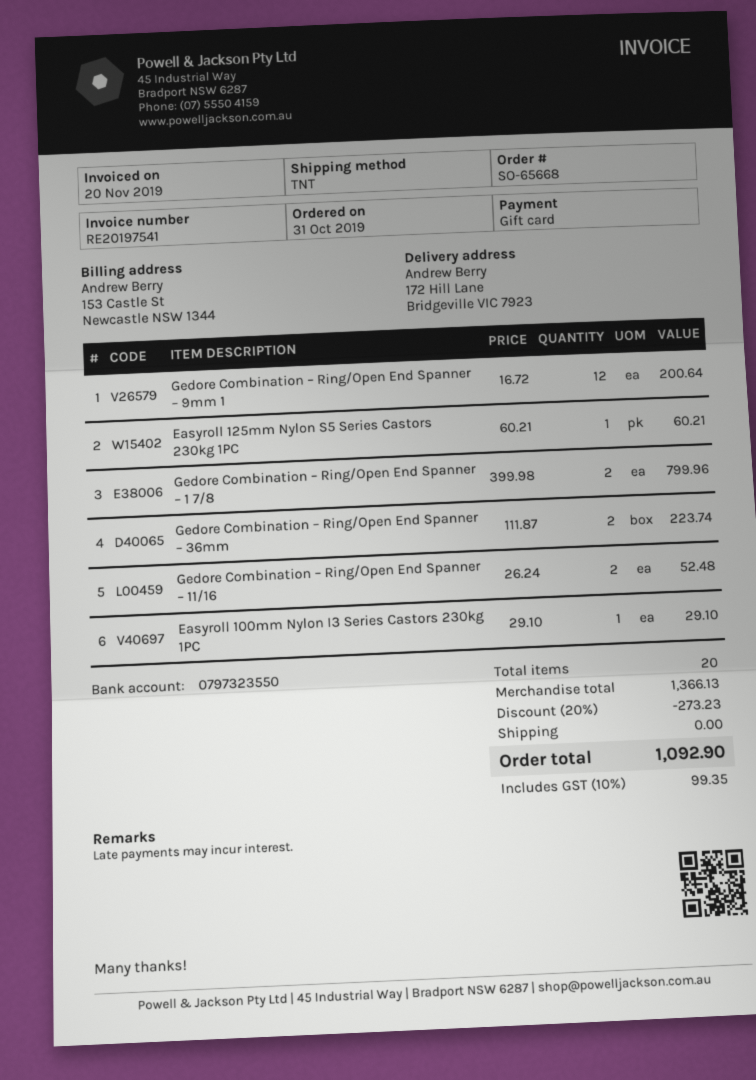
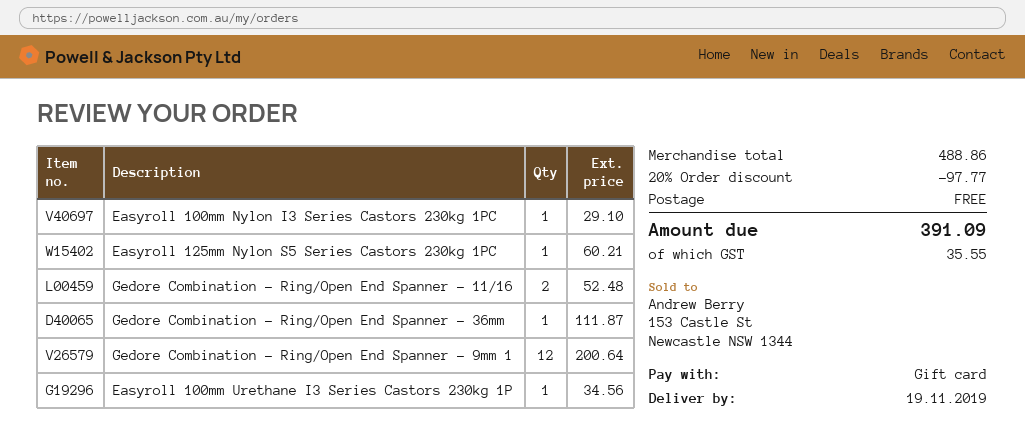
Gedore Combination – Ring/Open End Spanner – 1 7/8: 2 for 799.96 -> none
Gedore Combination – Ring/Open End Spanner – 36mm: 2 for 223.74 -> 1 for 111.87
Easyroll 100mm Urethane I3 Series Castors 230kg 1P: none -> 1 for 34.56
subtotal: 1366.13 -> 488.86
discount: 20% = 273.23 -> 20% = 97.77
tax: 99.35 -> 35.55
total: 1092.90 -> 391.09

